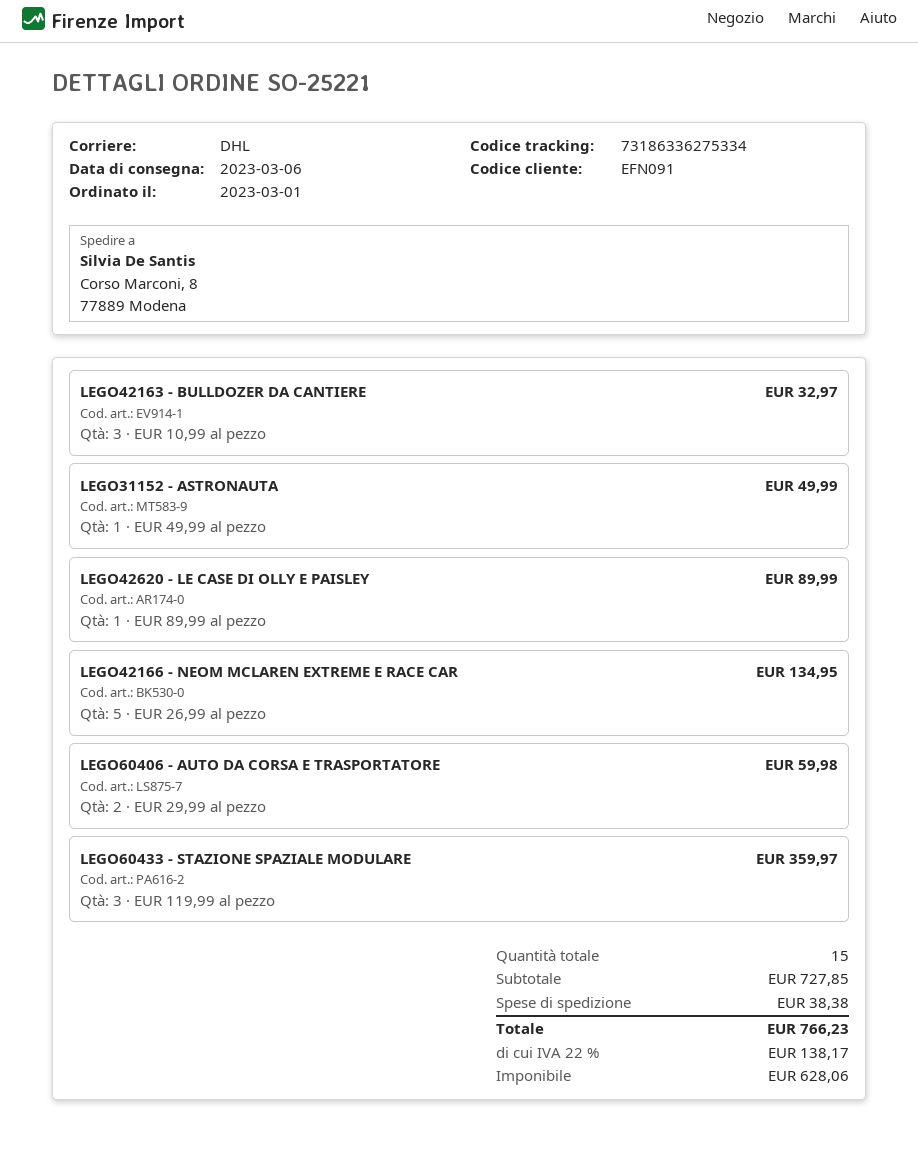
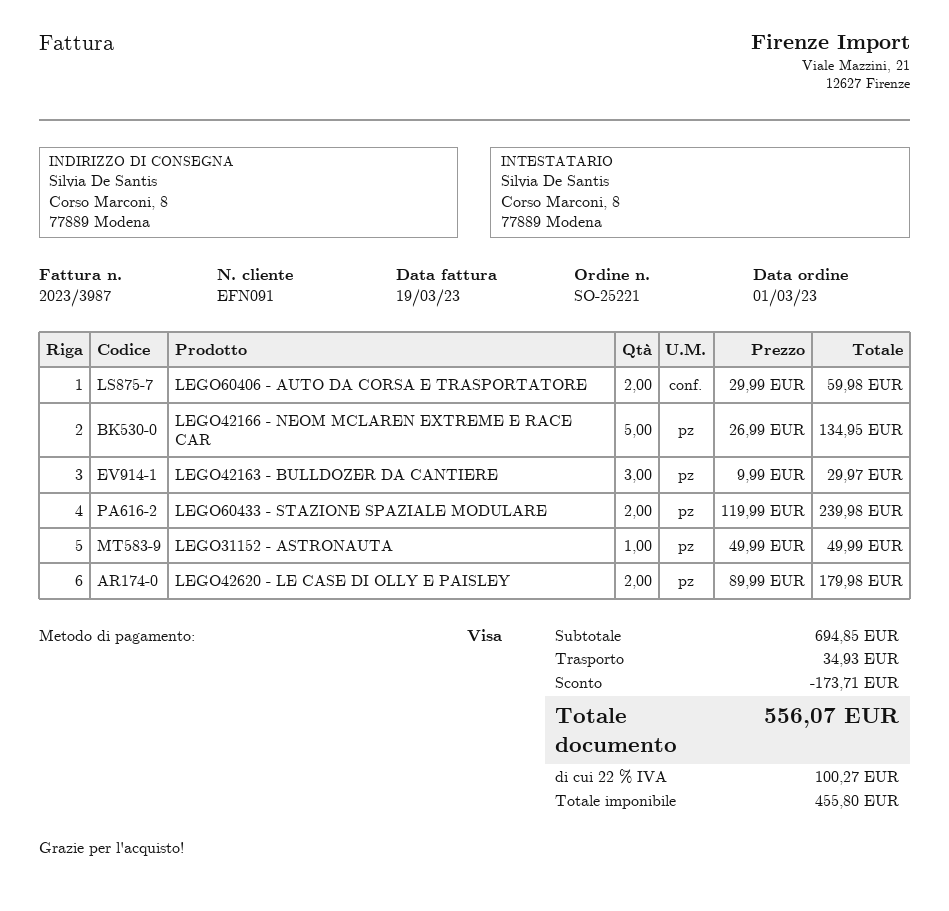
LEGO42163 - BULLDOZER DA CANTIERE: 3 x 10.99 = 32.97 -> 3 x 9.99 = 29.97
LEGO42620 - LE CASE DI OLLY E PAISLEY: 1 x 89.99 = 89.99 -> 2 x 89.99 = 179.98
LEGO60433 - STAZIONE SPAZIALE MODULARE: 3 x 119.99 = 359.97 -> 2 x 119.99 = 239.98
subtotal: 727.85 -> 694.85
discount: none -> 173.71
shipping: 38.38 -> 34.93
net: 628.06 -> 455.80
tax: 22% = 138.17 -> 22% = 100.27
total: 766.23 -> 556.07

